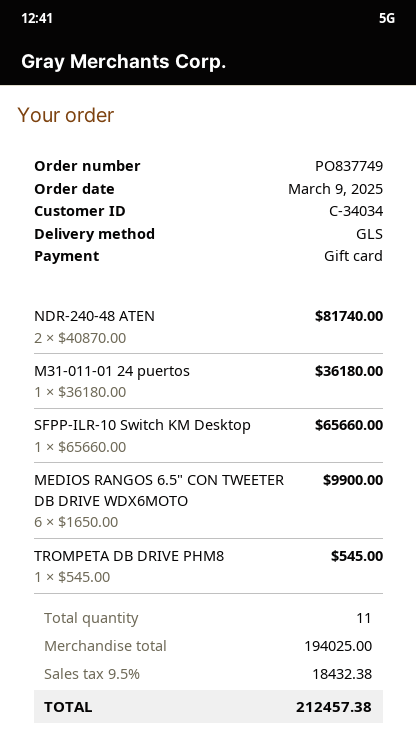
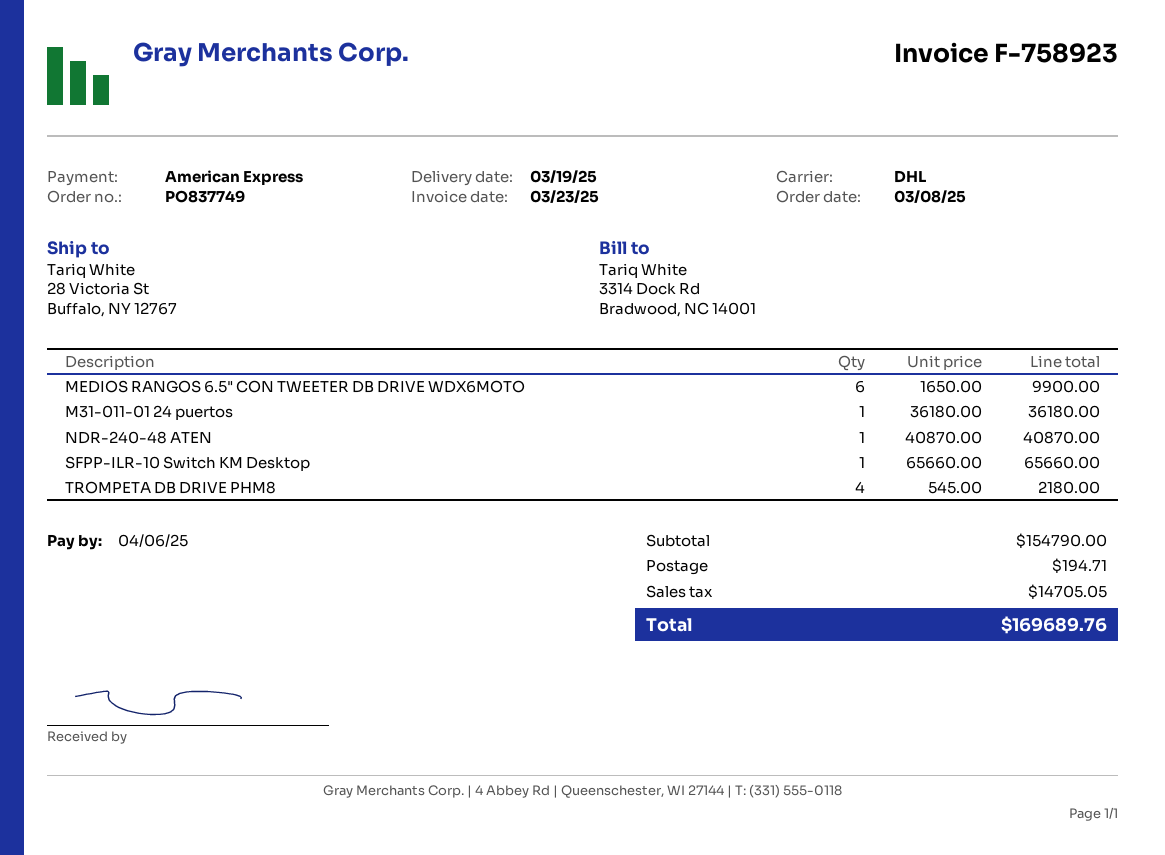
order date: 2025-03-09 -> 2025-03-08
payment method: gift card -> American Express
shipping method: GLS -> DHL
NDR-240-48 ATEN: 2 x 40870.00 = 81740.00 -> 1 x 40870.00 = 40870.00
TROMPETA DB DRIVE PHM8: 1 x 545.00 = 545.00 -> 4 x 545.00 = 2180.00
subtotal: 194025.00 -> 154790.00
shipping: none -> 194.71
tax: 18432.38 -> 14705.05
total: 212457.38 -> 169689.76

